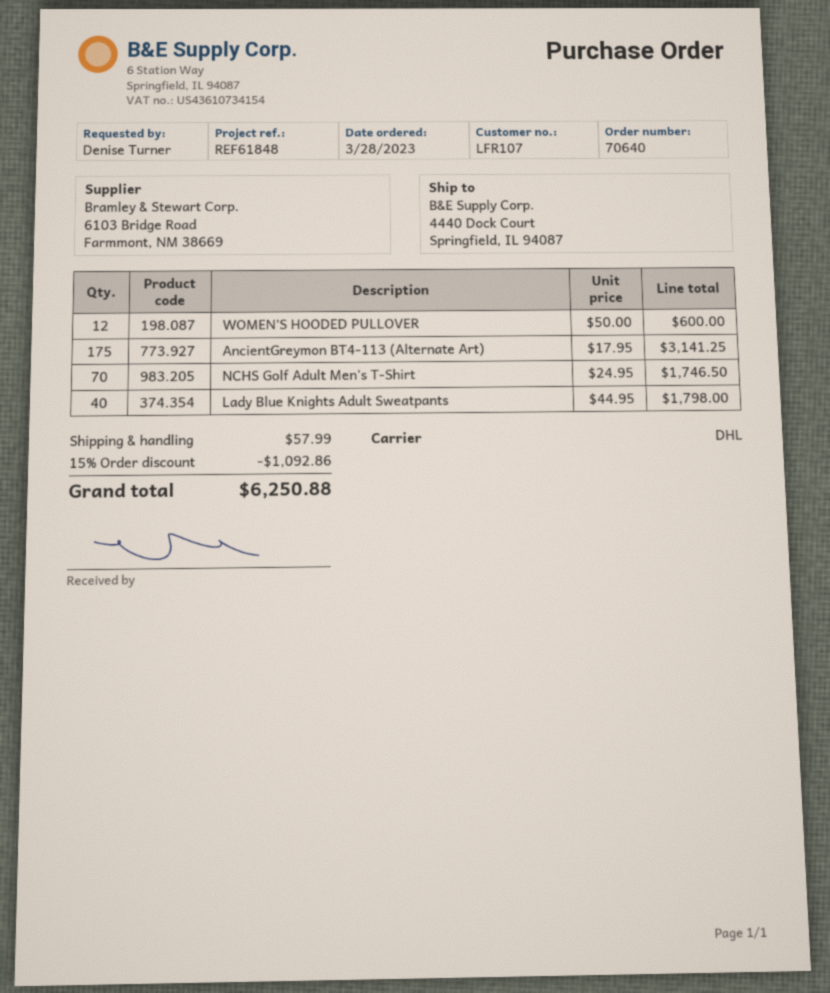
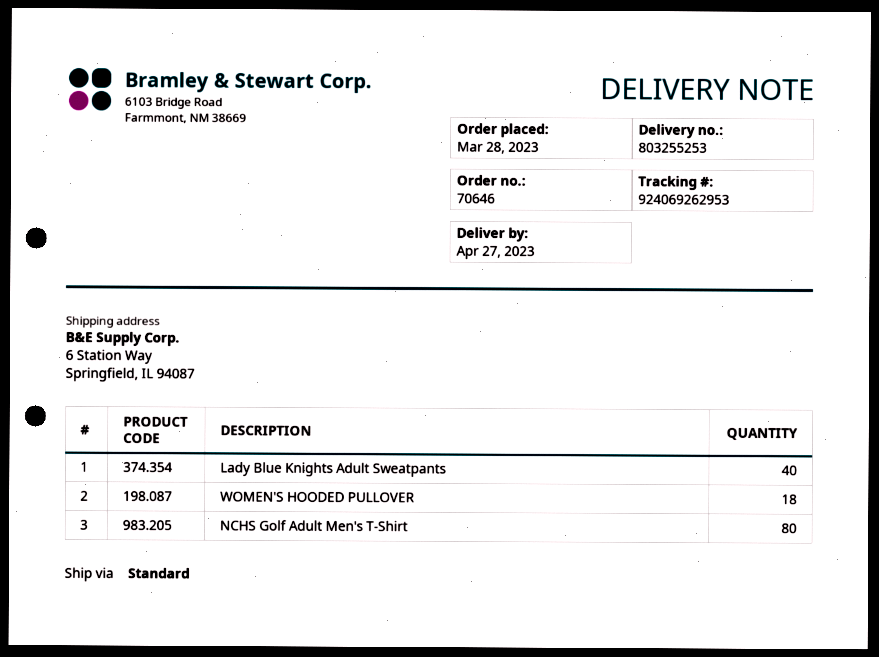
order number: 70640 -> 70646
shipping method: DHL -> standard
ship to: 4440 Dock Court, Springfield, IL 94087 -> 6 Station Way, Springfield, IL 94087
WOMEN'S HOODED PULLOVER: 12 -> 18
AncientGreymon BT4-113 (Alternate Art): 175 -> none
NCHS Golf Adult Men's T-Shirt: 70 -> 80

